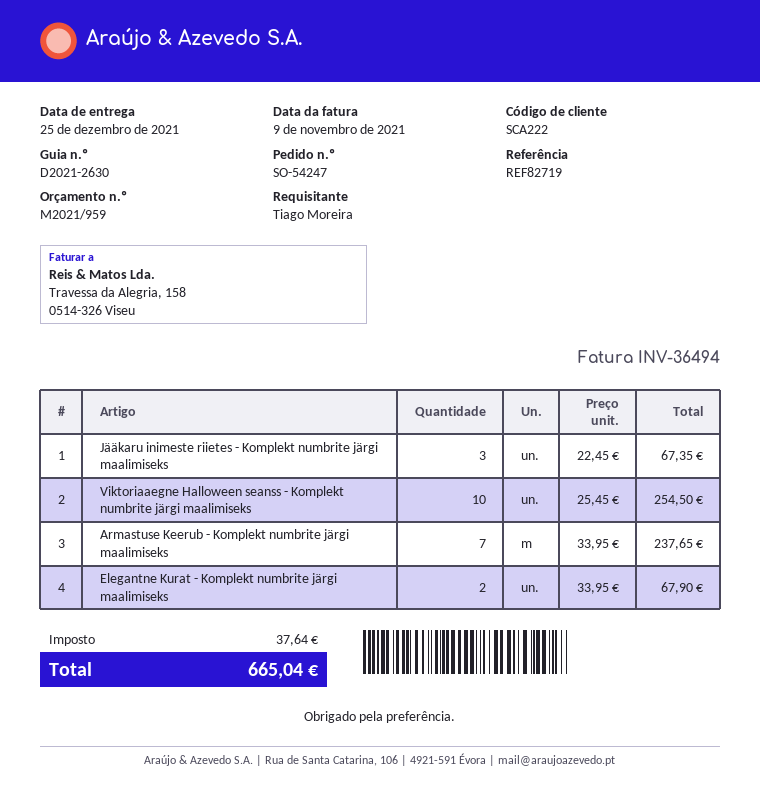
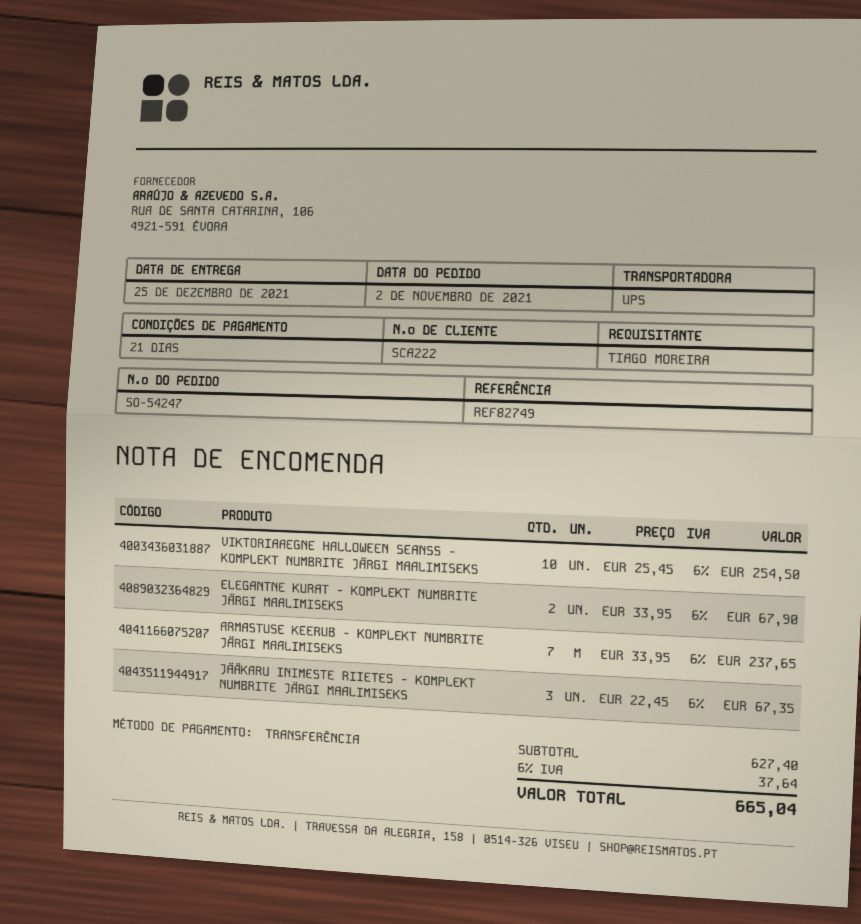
reference: REF82719 -> REF82749

